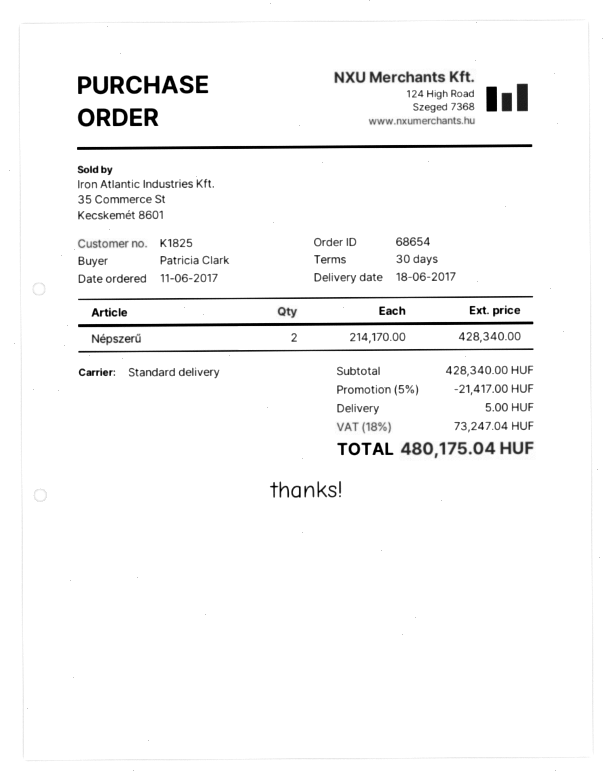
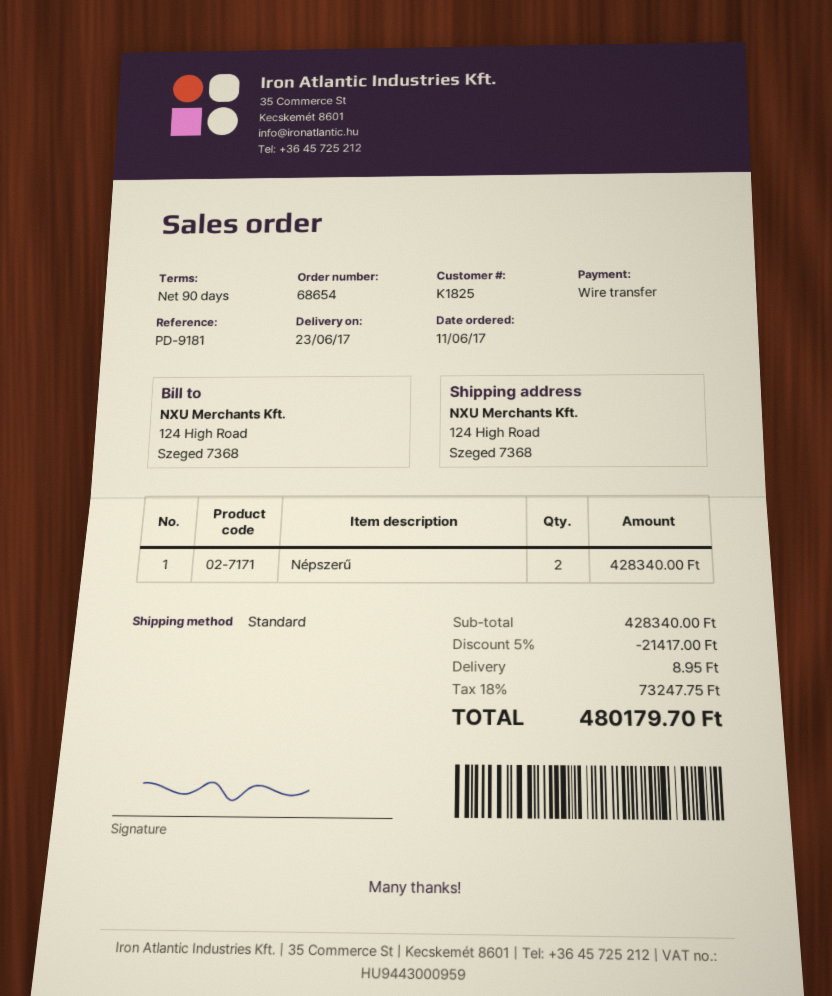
delivery date: 2017-06-18 -> 2017-06-23
payment terms: 30 days -> 90 days
shipping: 5.00 -> 8.95
tax: 18% = 73247.04 -> 18% = 73247.75
total: 480175.04 -> 480179.70

